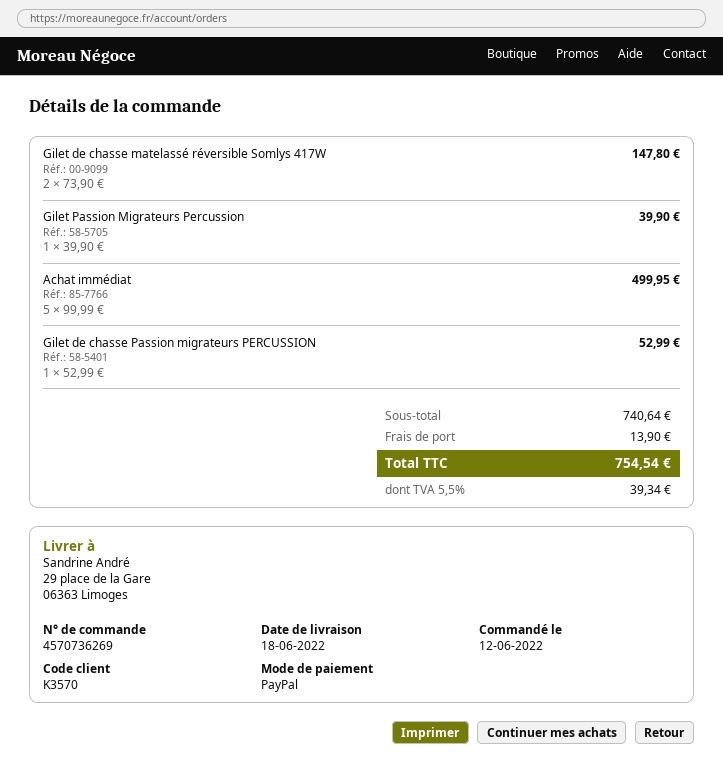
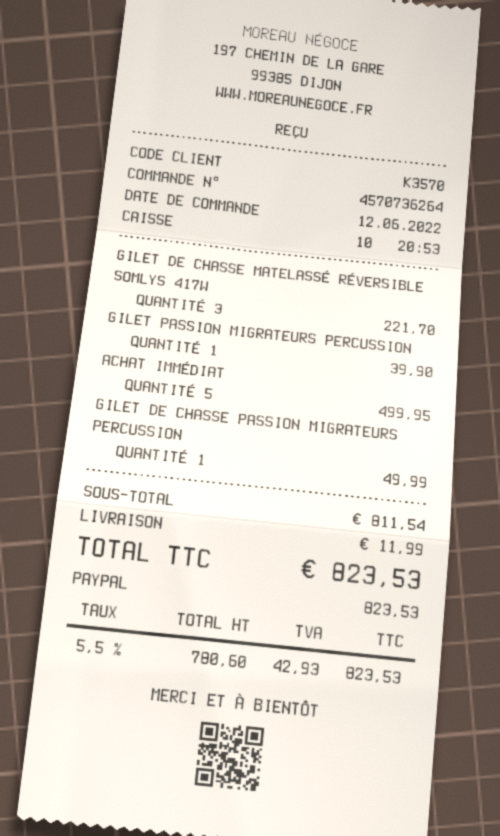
order number: 4570736269 -> 4570736264
Gilet de chasse matelassé réversible Somlys 417W: 2 for 147.80 -> 3 for 221.70
Gilet de chasse Passion migrateurs PERCUSSION: 1 for 52.99 -> 1 for 49.99
subtotal: 740.64 -> 811.54
shipping: 13.90 -> 11.99
tax: 5.5% = 39.34 -> 5.5% = 42.93
total: 754.54 -> 823.53

